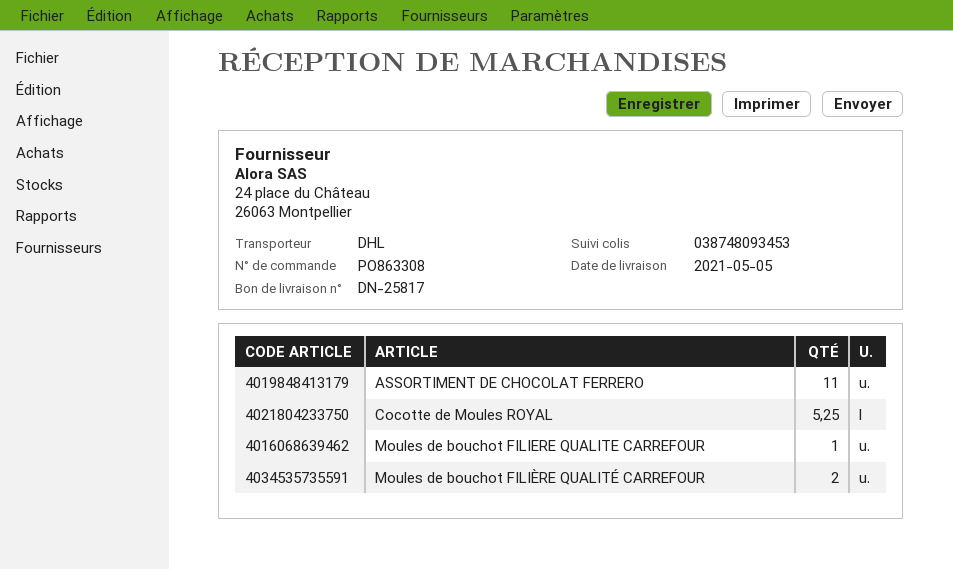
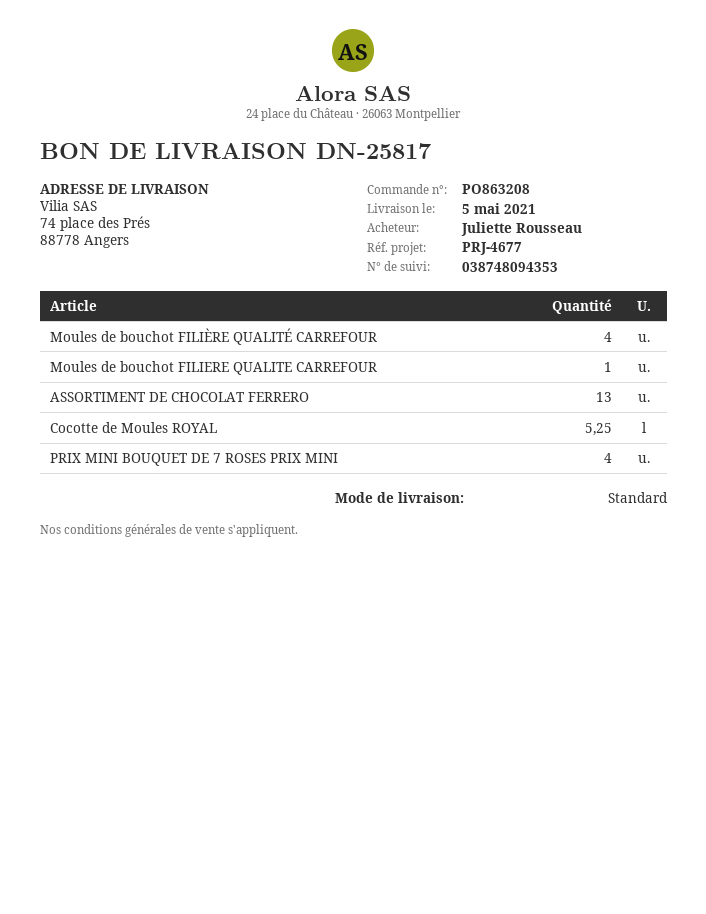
order number: PO863308 -> PO863208
shipping method: DHL -> standard
tracking number: 038748093453 -> 038748094353
ASSORTIMENT DE CHOCOLAT FERRERO: 11 -> 13
Moules de bouchot FILIÈRE QUALITÉ CARREFOUR: 2 -> 4
PRIX MINI BOUQUET DE 7 ROSES PRIX MINI: none -> 4

